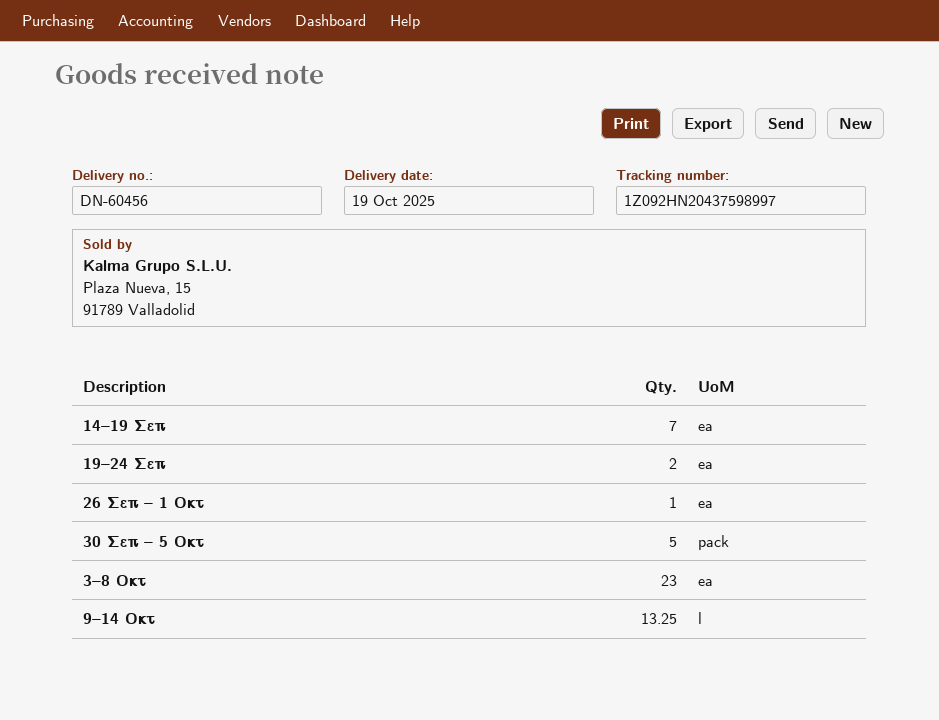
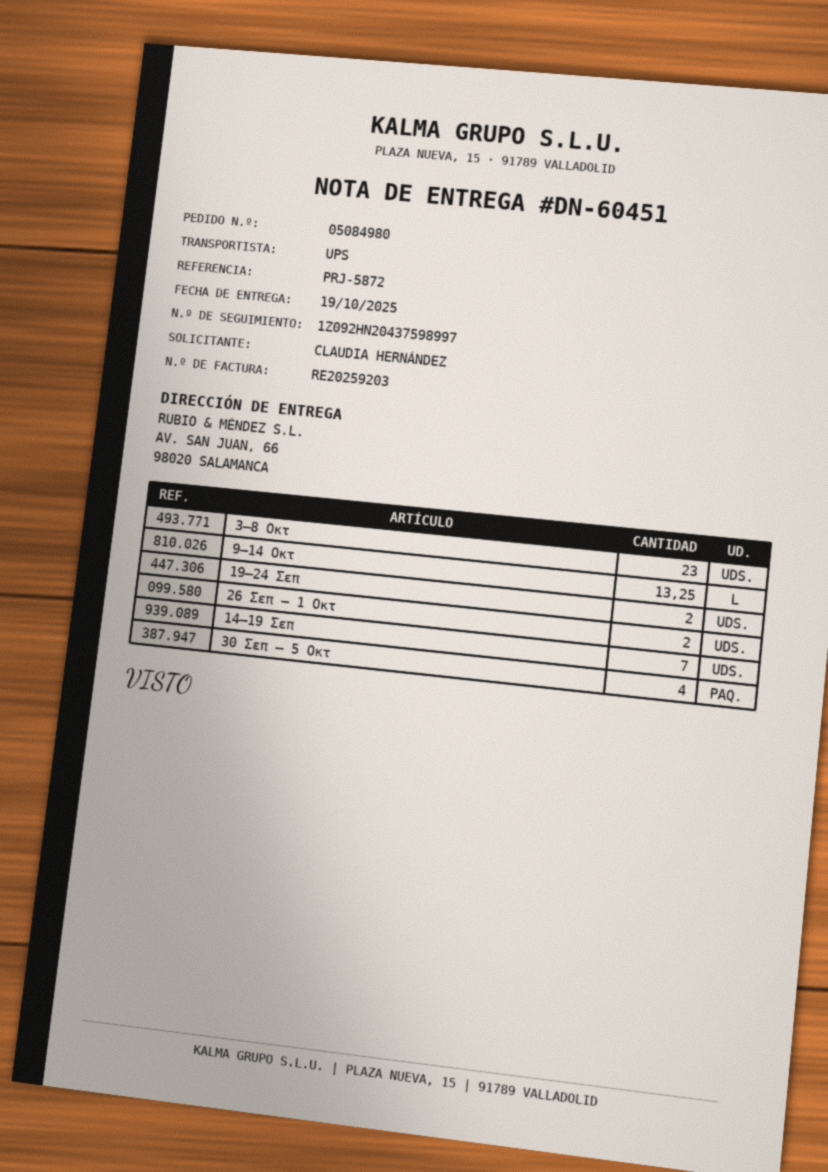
delivery note number: DN-60456 -> DN-60451
26 Σεπ – 1 Οκτ: 1 -> 2
30 Σεπ – 5 Οκτ: 5 -> 4

